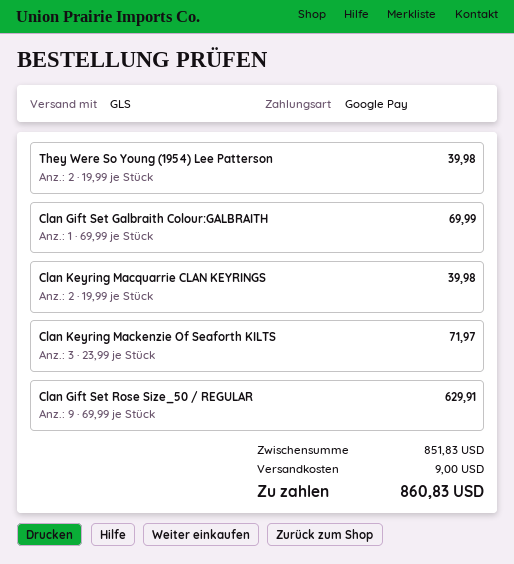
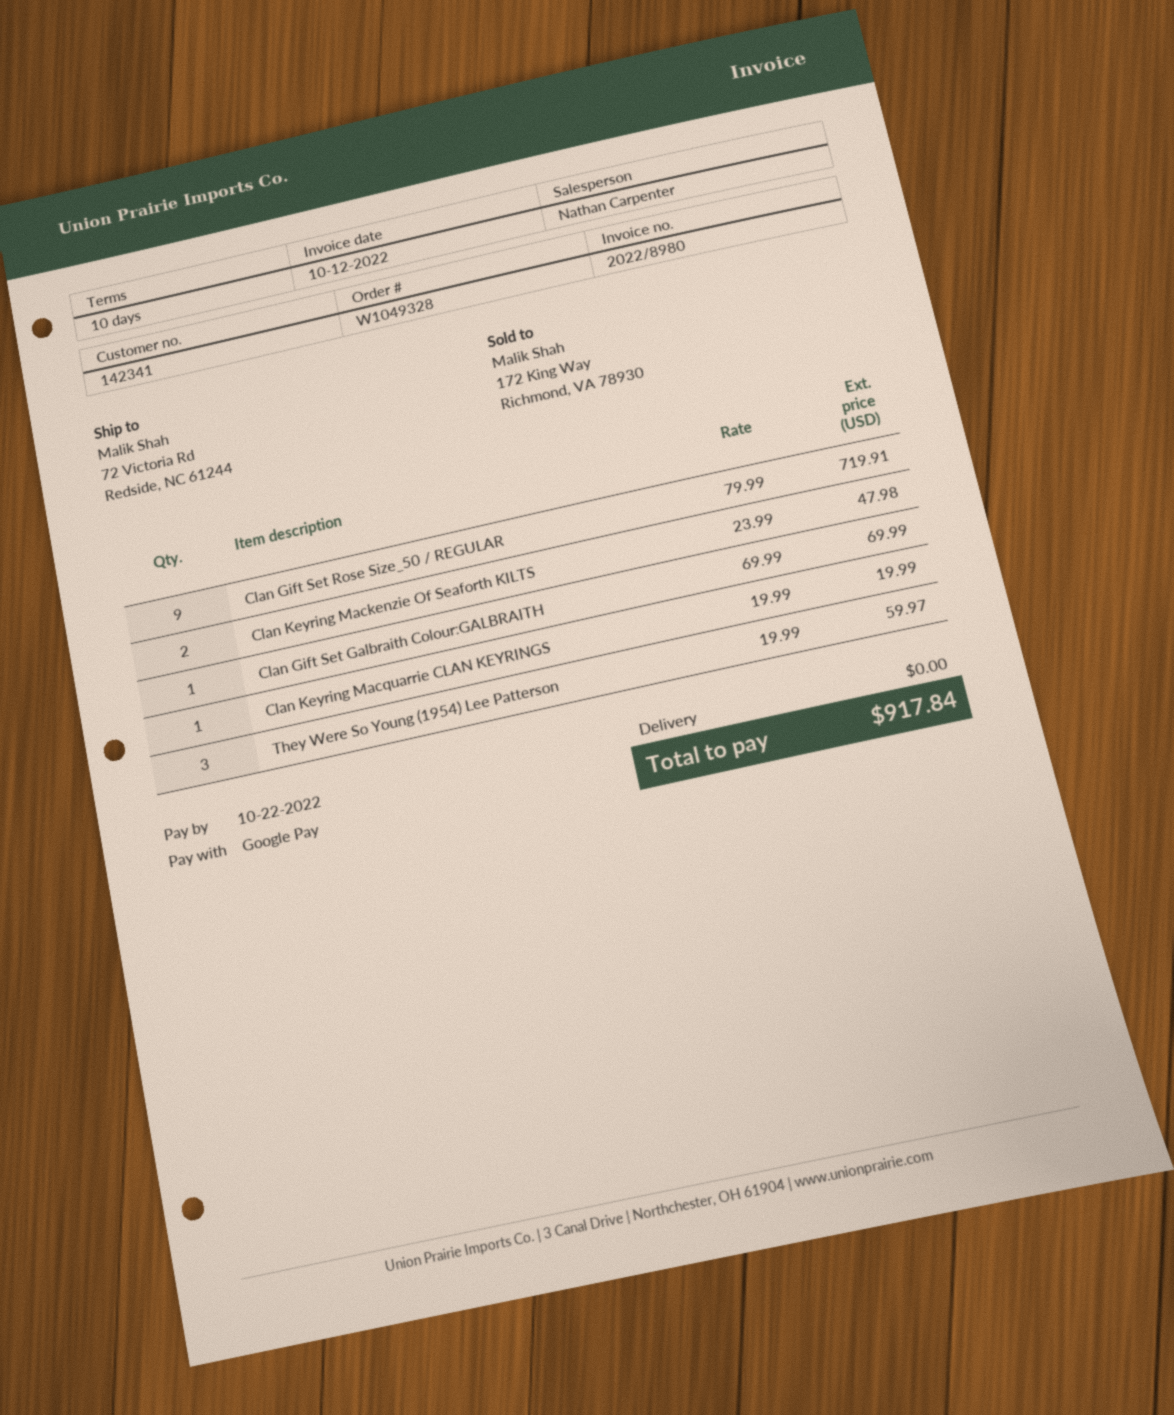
They Were So Young (1954) Lee Patterson: 2 x 19.99 = 39.98 -> 3 x 19.99 = 59.97
Clan Keyring Macquarrie CLAN KEYRINGS: 2 x 19.99 = 39.98 -> 1 x 19.99 = 19.99
Clan Keyring Mackenzie Of Seaforth KILTS: 3 x 23.99 = 71.97 -> 2 x 23.99 = 47.98
Clan Gift Set Rose Size_50 / REGULAR: 9 x 69.99 = 629.91 -> 9 x 79.99 = 719.91
shipping: 9.00 -> 0.00
total: 860.83 -> 917.84

